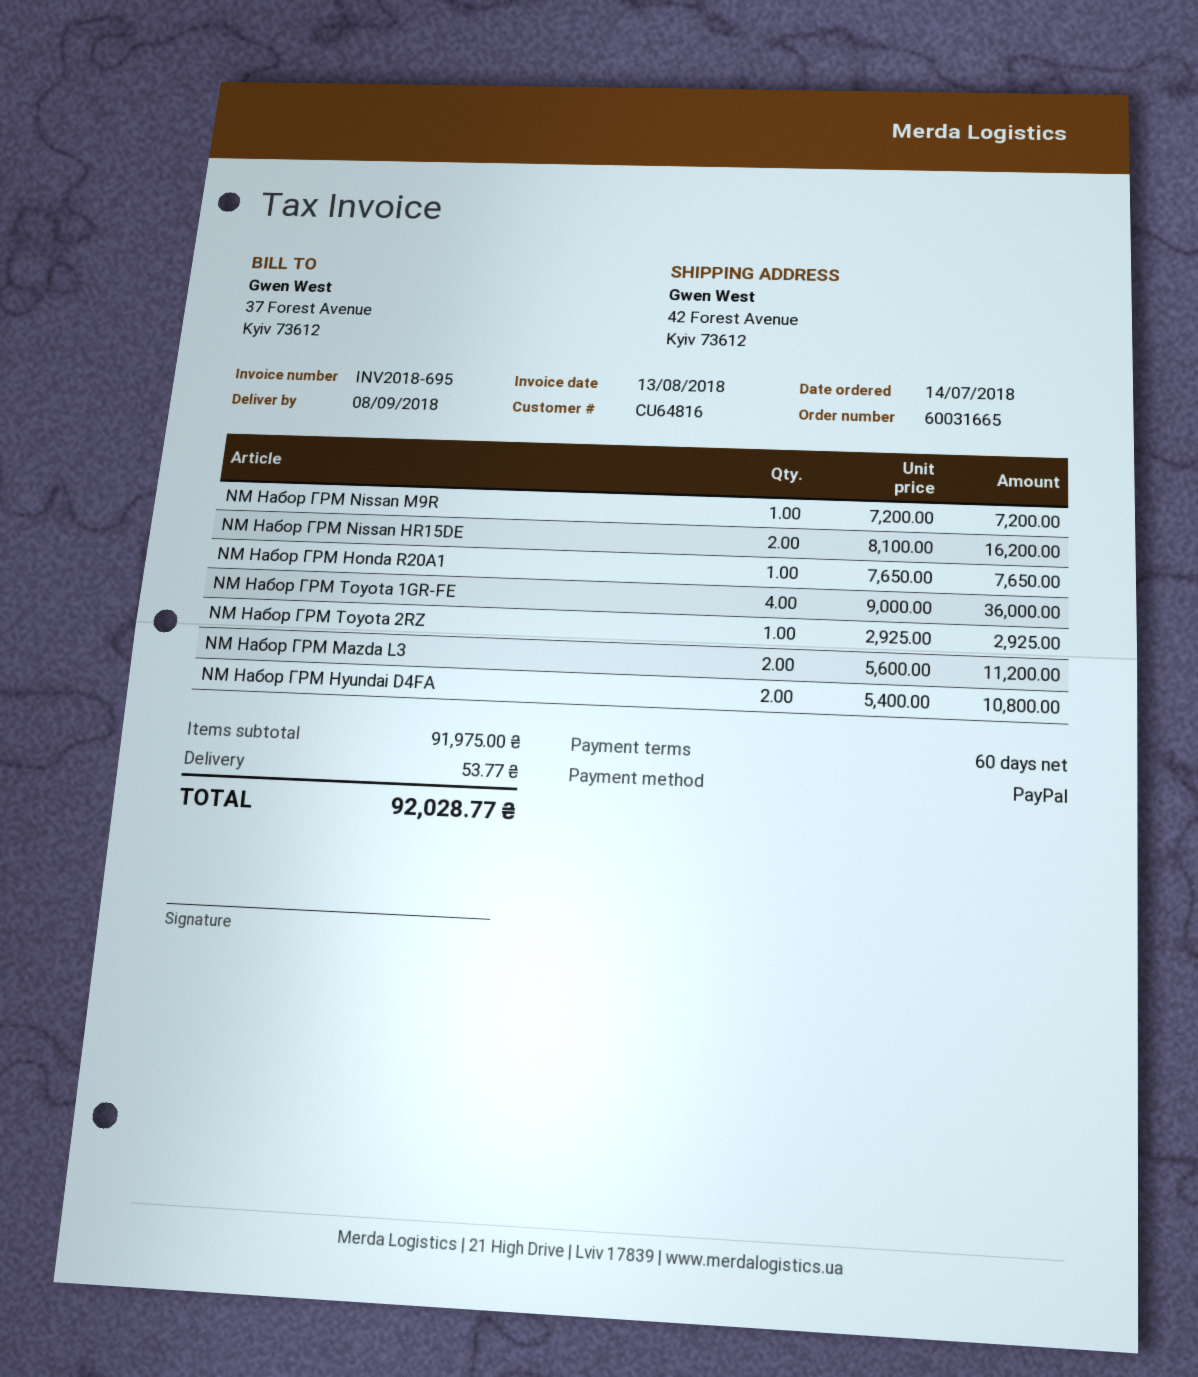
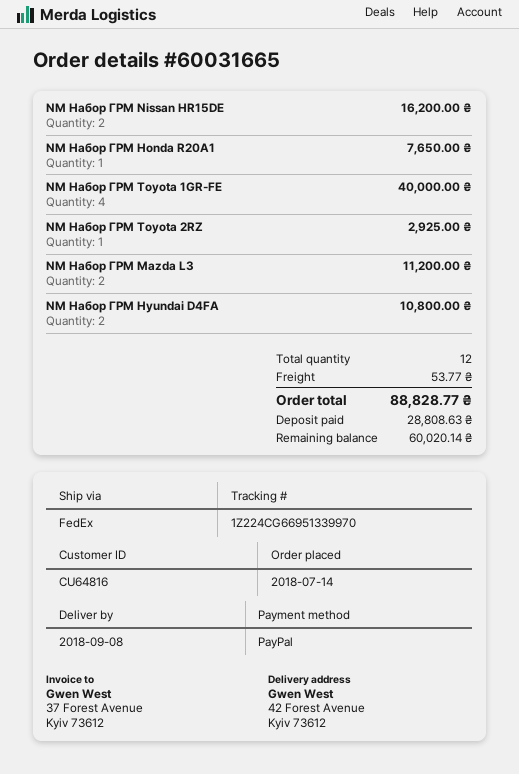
NM Набор ГРМ Nissan M9R: 1 for 7200.00 -> none
NM Набор ГРМ Toyota 1GR-FE: 4 for 36000.00 -> 4 for 40000.00
total: 92028.77 -> 88828.77

